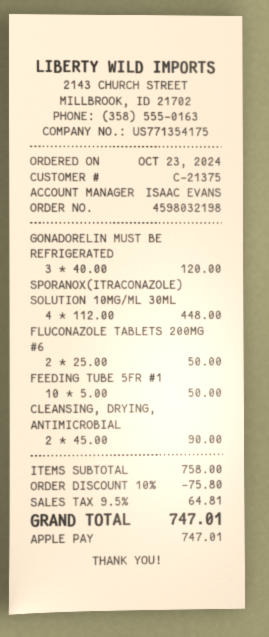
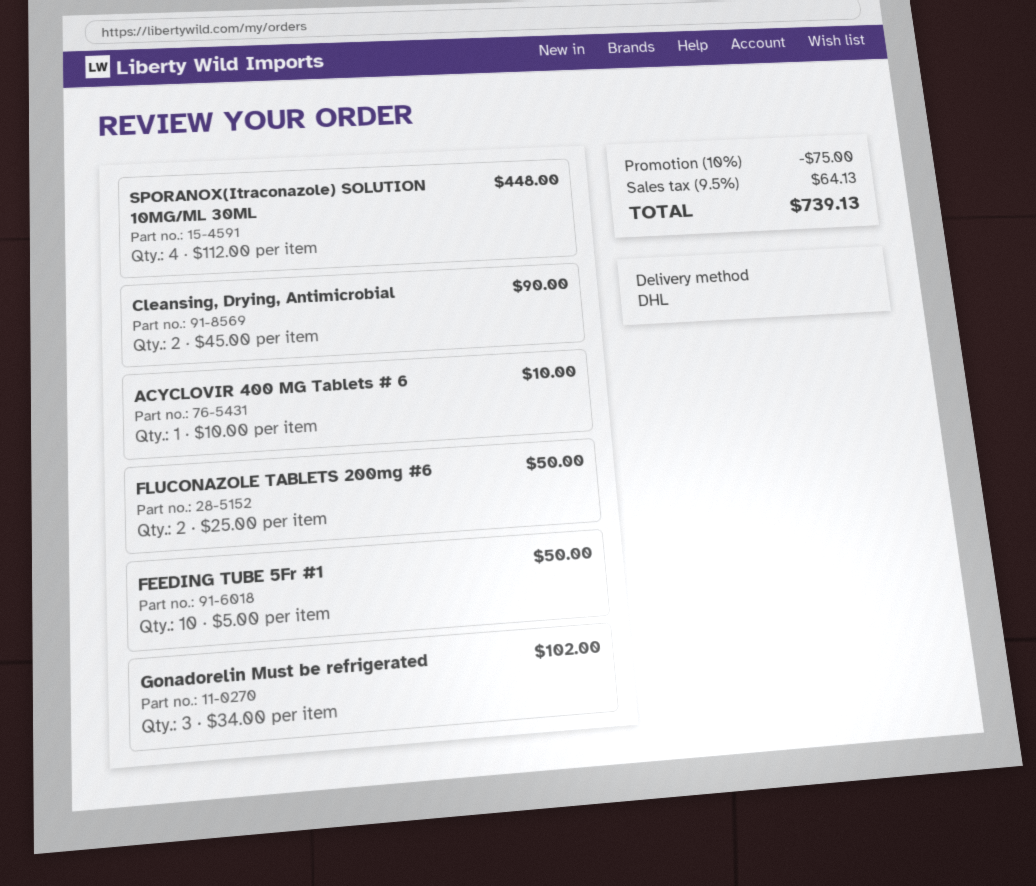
GONADORELIN MUST BE REFRIGERATED: 3 x 40.00 = 120.00 -> 3 x 34.00 = 102.00
ACYCLOVIR 400 MG Tablets # 6: none -> 1 x 10.00 = 10.00
discount: 10% = 75.80 -> 10% = 75.00
tax: 9.5% = 64.81 -> 9.5% = 64.13
total: 747.01 -> 739.13

